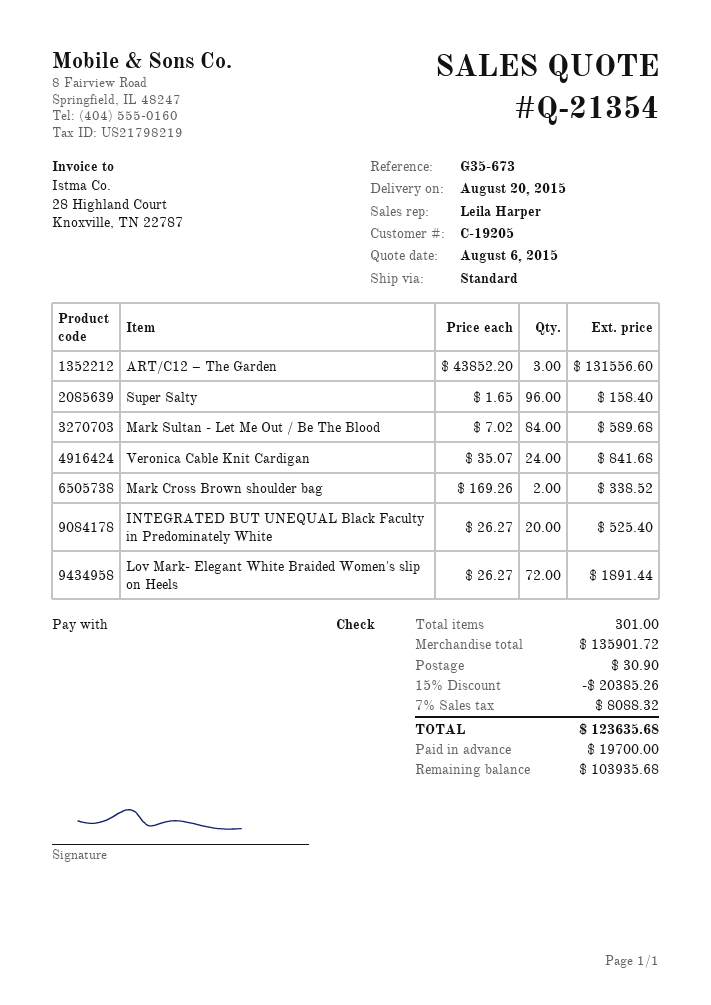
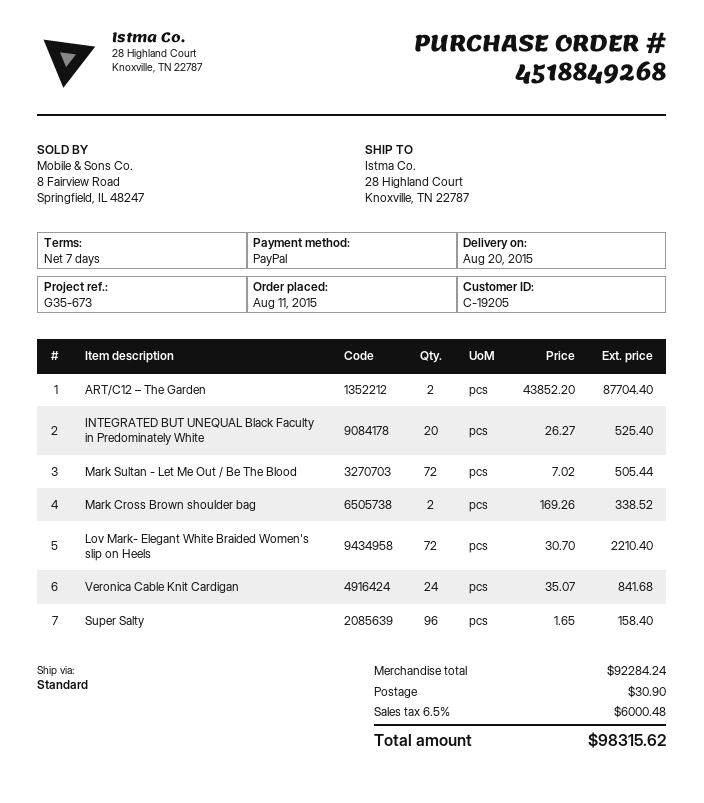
payment method: cheque -> PayPal
ART/C12 – The Garden: 3 x 43852.20 = 131556.60 -> 2 x 43852.20 = 87704.40
Mark Sultan - Let Me Out / Be The Blood: 84 x 7.02 = 589.68 -> 72 x 7.02 = 505.44
Lov Mark- Elegant White Braided Women's slip on Heels: 72 x 26.27 = 1891.44 -> 72 x 30.70 = 2210.40
subtotal: 135901.72 -> 92284.24
discount: 15% = 20385.26 -> none
tax: 7% = 8088.32 -> 6.5% = 6000.48
total: 123635.68 -> 98315.62

